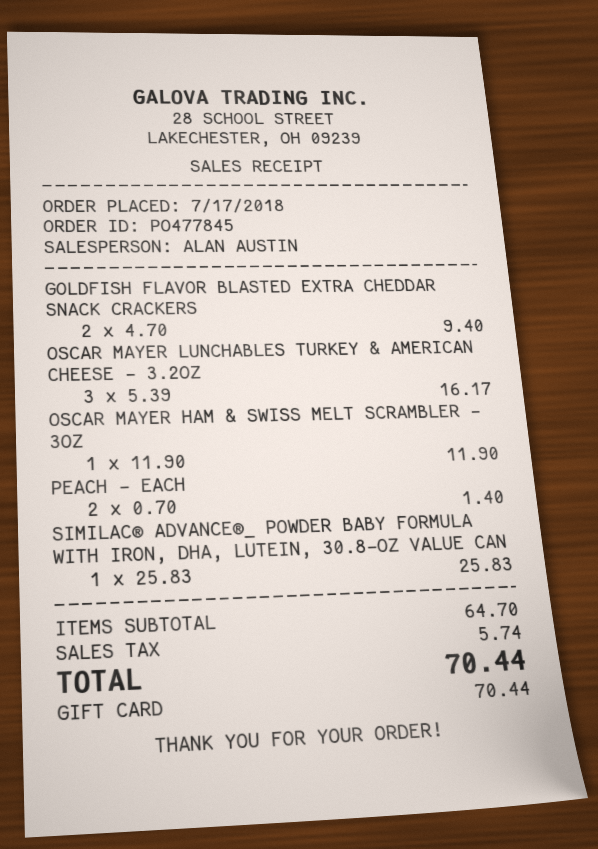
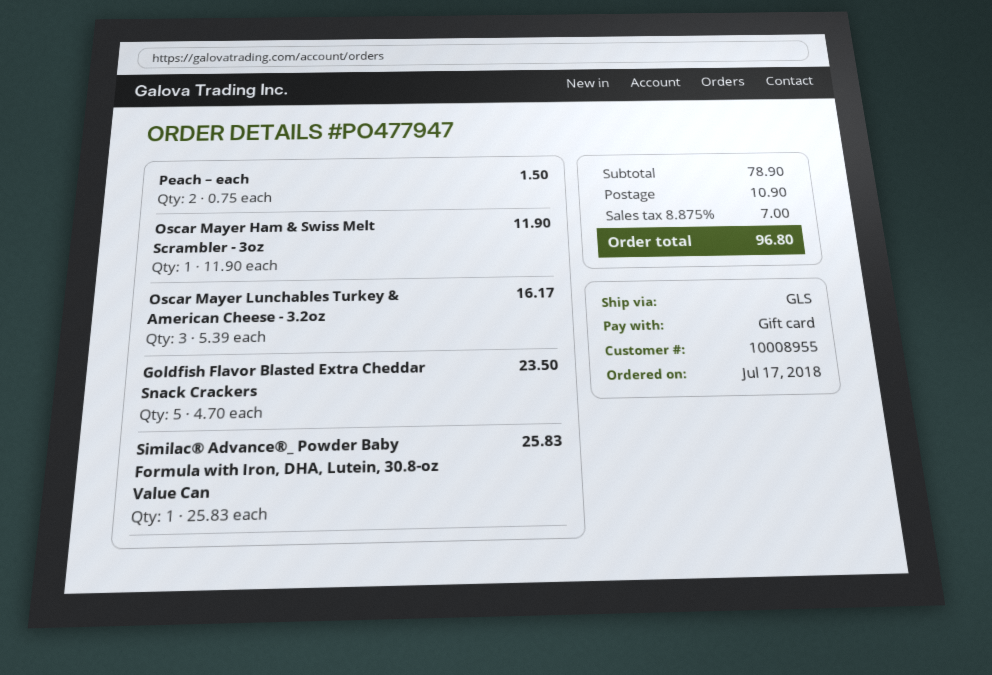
order number: PO477845 -> PO477947
GOLDFISH FLAVOR BLASTED EXTRA CHEDDAR SNACK CRACKERS: 2 x 4.70 = 9.40 -> 5 x 4.70 = 23.50
PEACH – EACH: 2 x 0.70 = 1.40 -> 2 x 0.75 = 1.50
subtotal: 64.70 -> 78.90
shipping: none -> 10.90
tax: 5.74 -> 7.00
total: 70.44 -> 96.80

